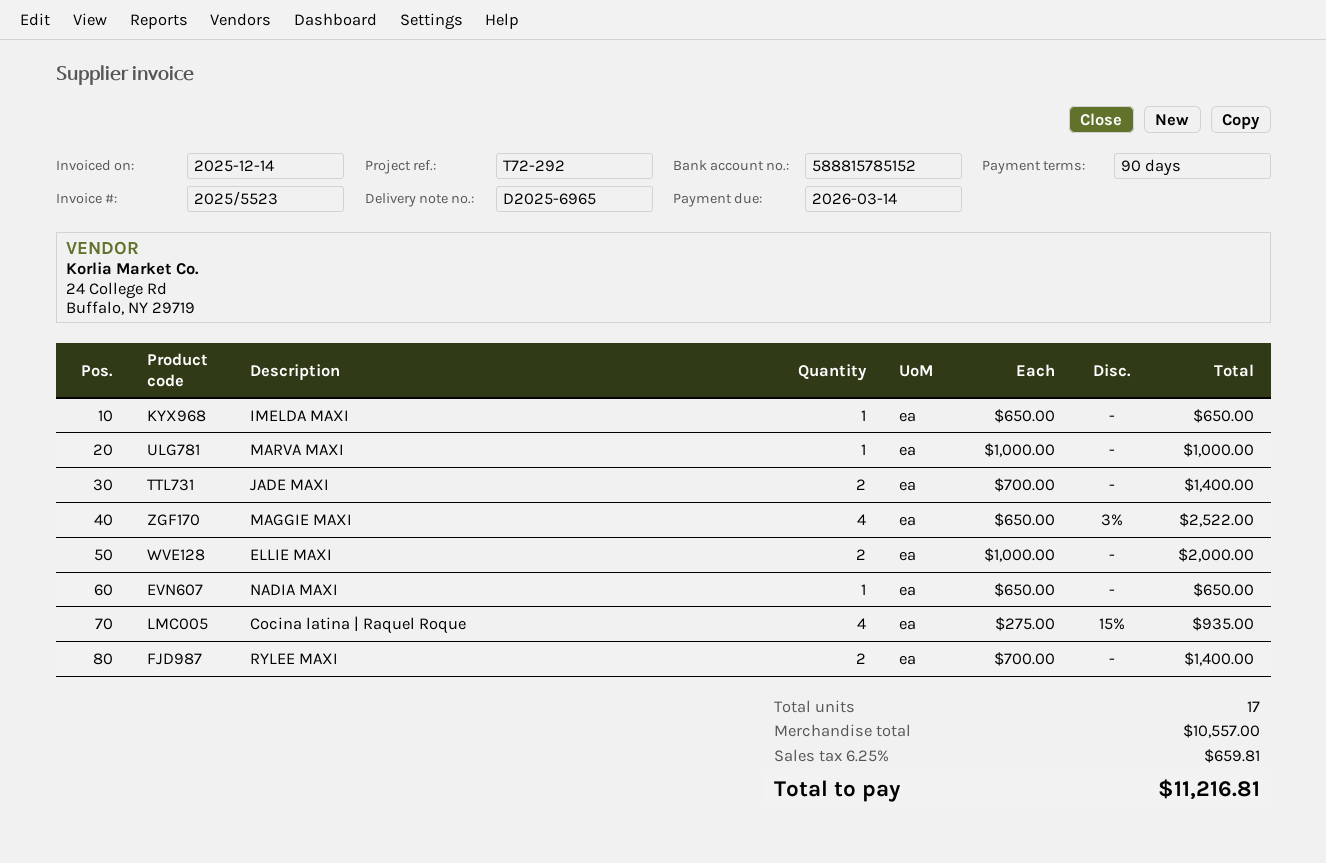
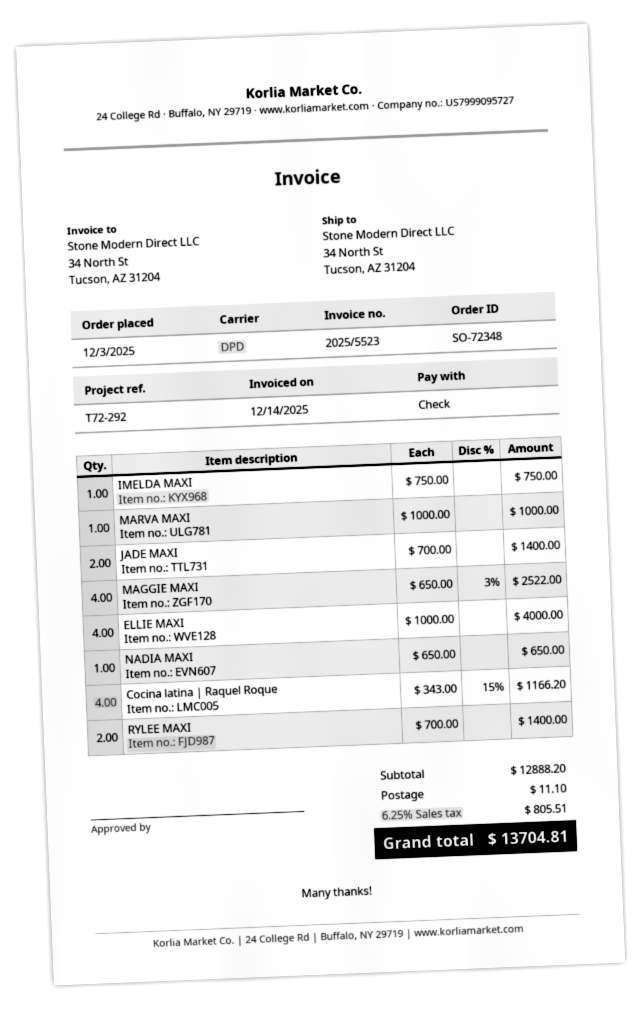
IMELDA MAXI: 1 x 650.00 = 650.00 -> 1 x 750.00 = 750.00
ELLIE MAXI: 2 x 1000.00 = 2000.00 -> 4 x 1000.00 = 4000.00
Cocina latina | Raquel Roque: 4 x 275.00 - 15% = 935.00 -> 4 x 343.00 - 15% = 1166.20
subtotal: 10557.00 -> 12888.20
shipping: none -> 11.10
tax: 6.25% = 659.81 -> 6.25% = 805.51
total: 11216.81 -> 13704.81

